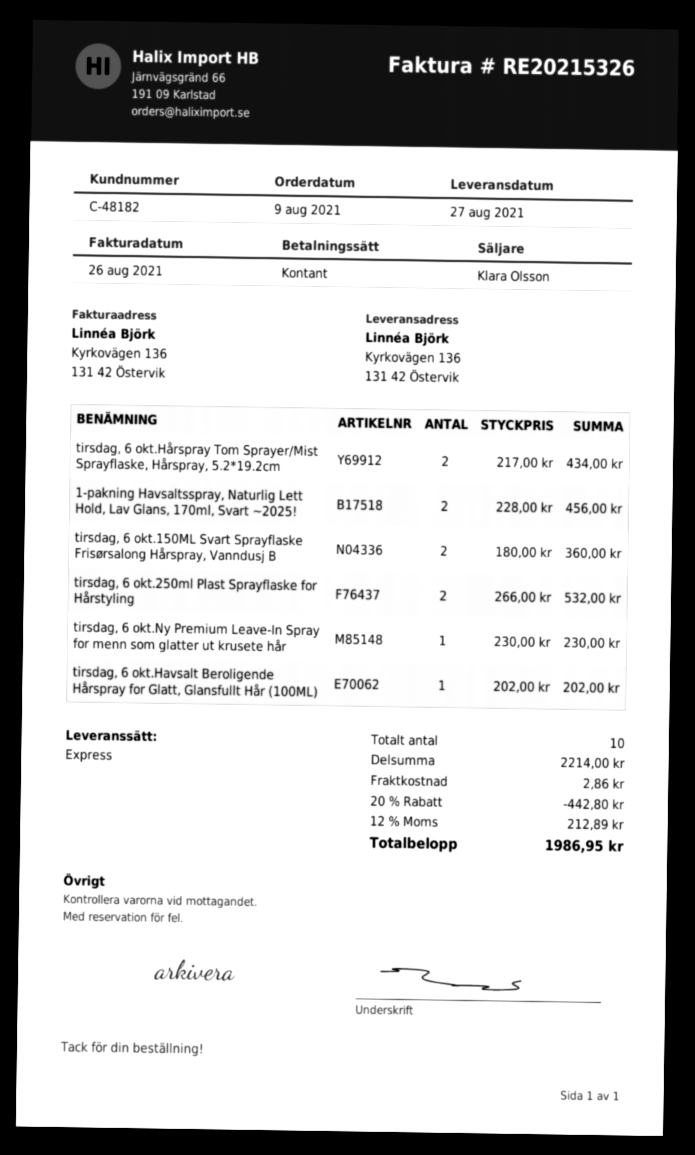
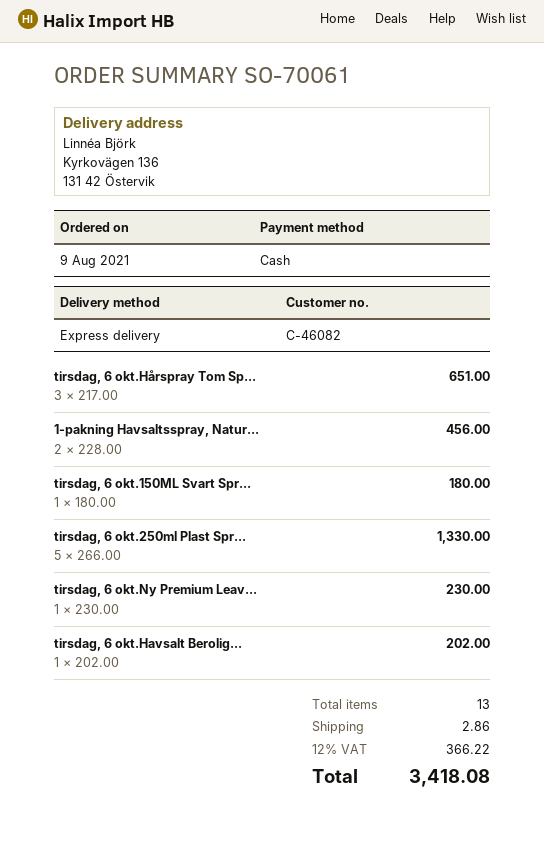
customer number: C-48182 -> C-46082
tirsdag, 6 okt.Hårspray Tom Sprayer/Mist Sprayflaske, Hårspray, 5.2*19.2cm: 2 x 217.00 = 434.00 -> 3 x 217.00 = 651.00
tirsdag, 6 okt.150ML Svart Sprayflaske Frisørsalong Hårspray, Vanndusj B: 2 x 180.00 = 360.00 -> 1 x 180.00 = 180.00
tirsdag, 6 okt.250ml Plast Sprayflaske for Hårstyling: 2 x 266.00 = 532.00 -> 5 x 266.00 = 1330.00
total quantity: 10 -> 13
discount: 20% = 442.80 -> none
tax: 12% = 212.89 -> 12% = 366.22
total: 1986.95 -> 3418.08

